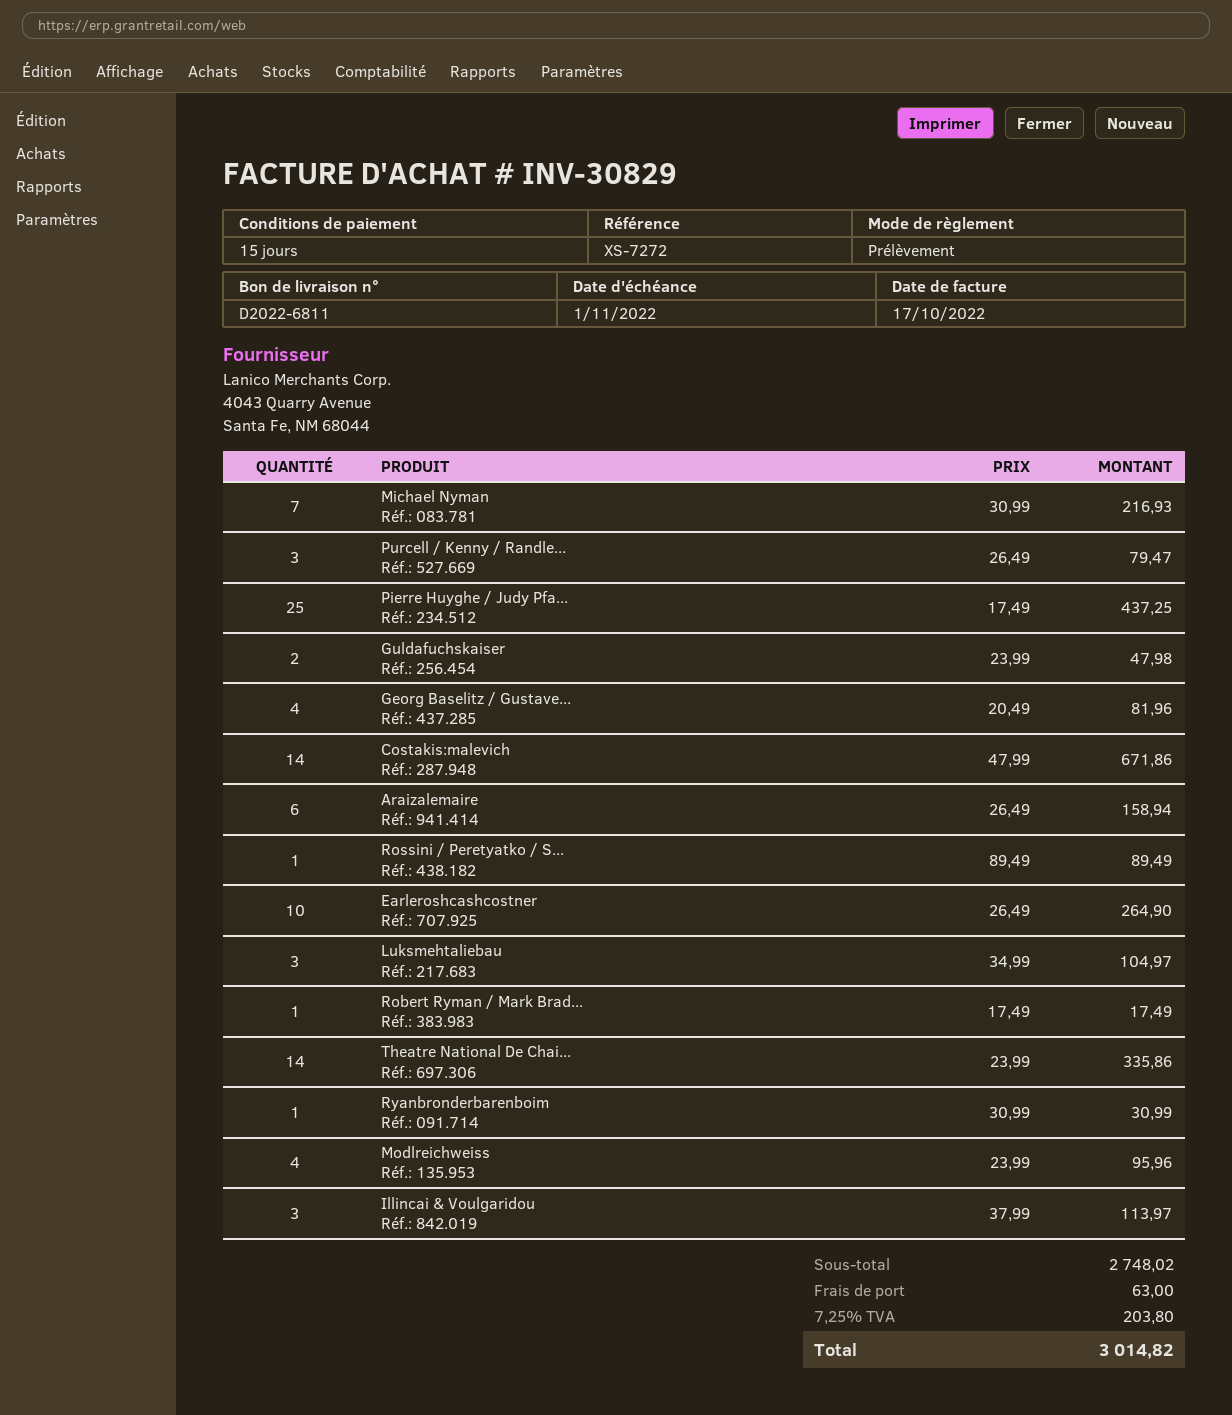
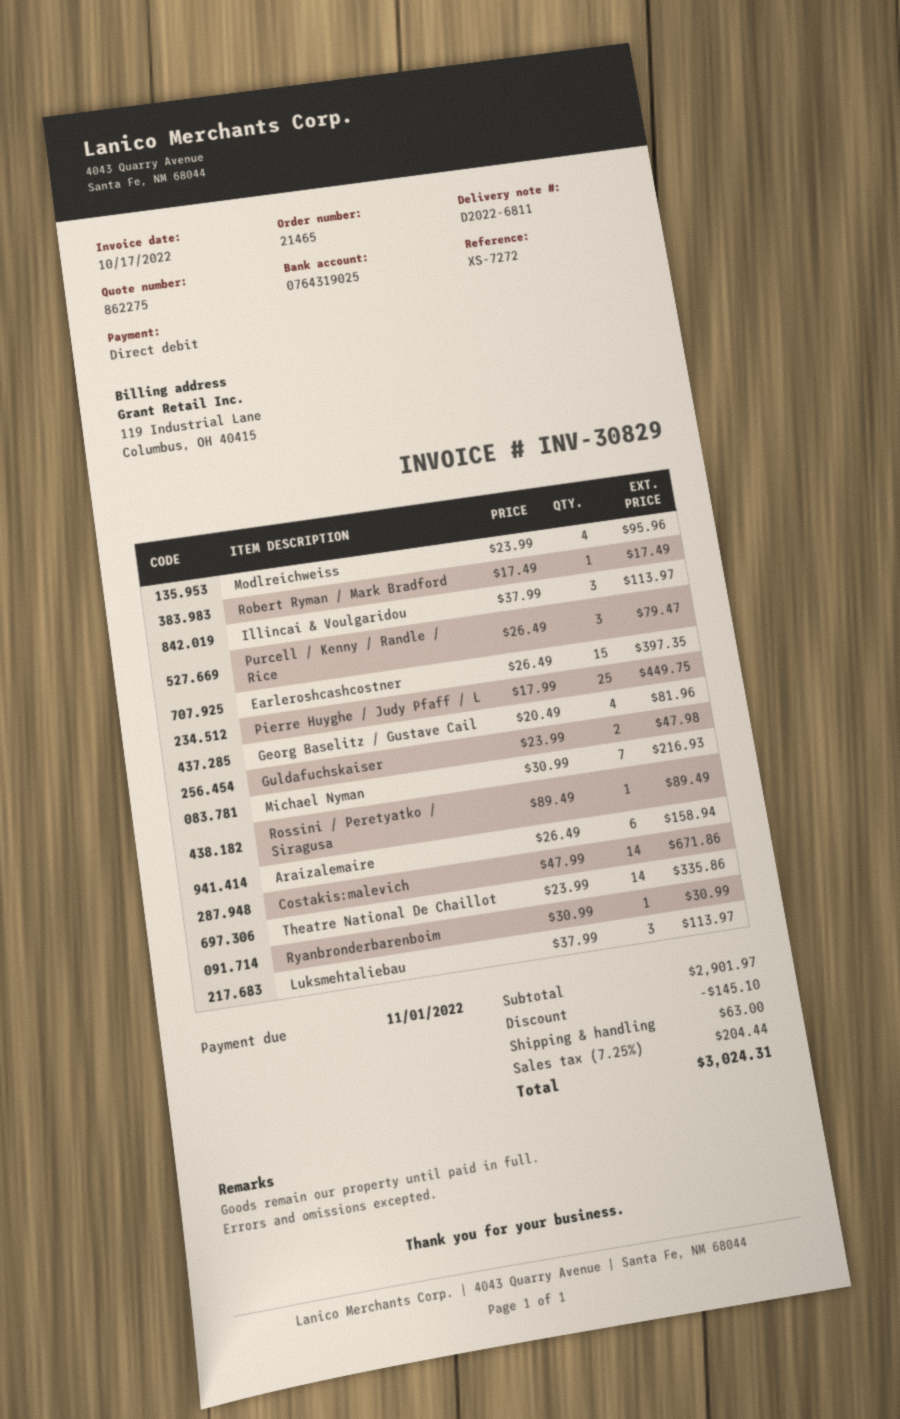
Pierre Huyghe / Judy Pfa...: 25 x 17.49 = 437.25 -> 25 x 17.99 = 449.75
Earleroshcashcostner: 10 x 26.49 = 264.90 -> 15 x 26.49 = 397.35
Luksmehtaliebau: 3 x 34.99 = 104.97 -> 3 x 37.99 = 113.97
subtotal: 2748.02 -> 2901.97
discount: none -> 145.10
tax: 7.25% = 203.80 -> 7.25% = 204.44
total: 3014.82 -> 3024.31

